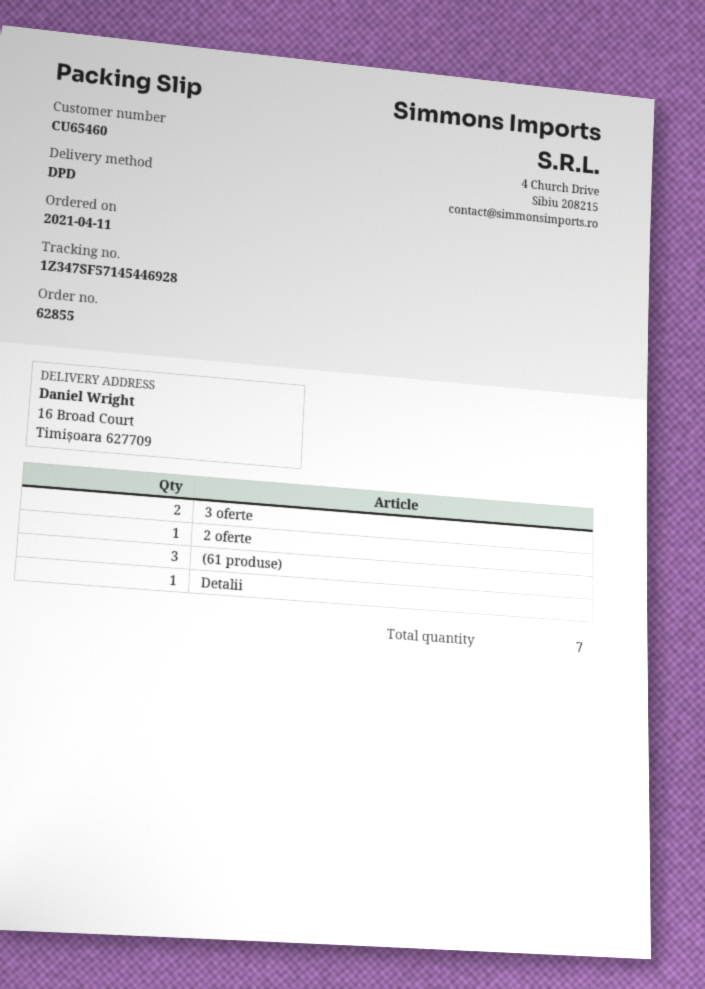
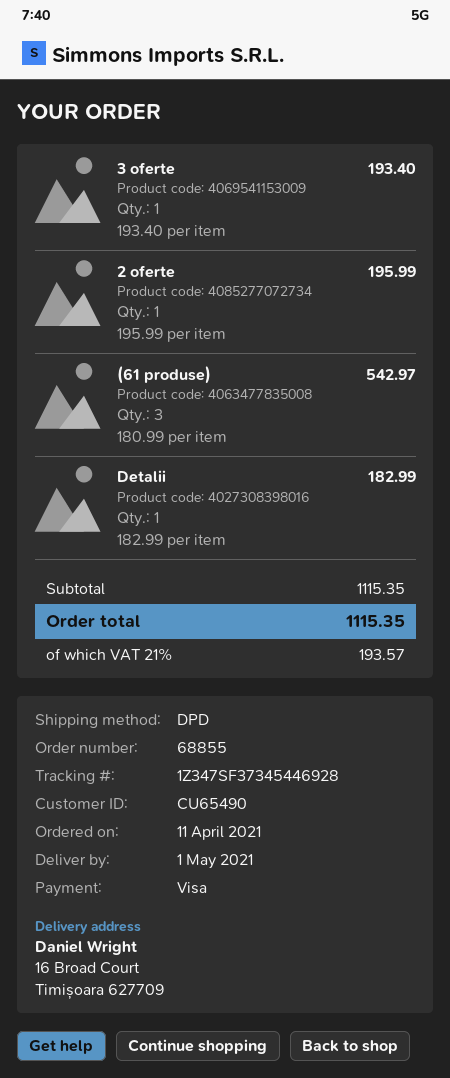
order number: 62855 -> 68855
customer number: CU65460 -> CU65490
tracking number: 1Z347SF57145446928 -> 1Z347SF37345446928
3 oferte: 2 -> 1

